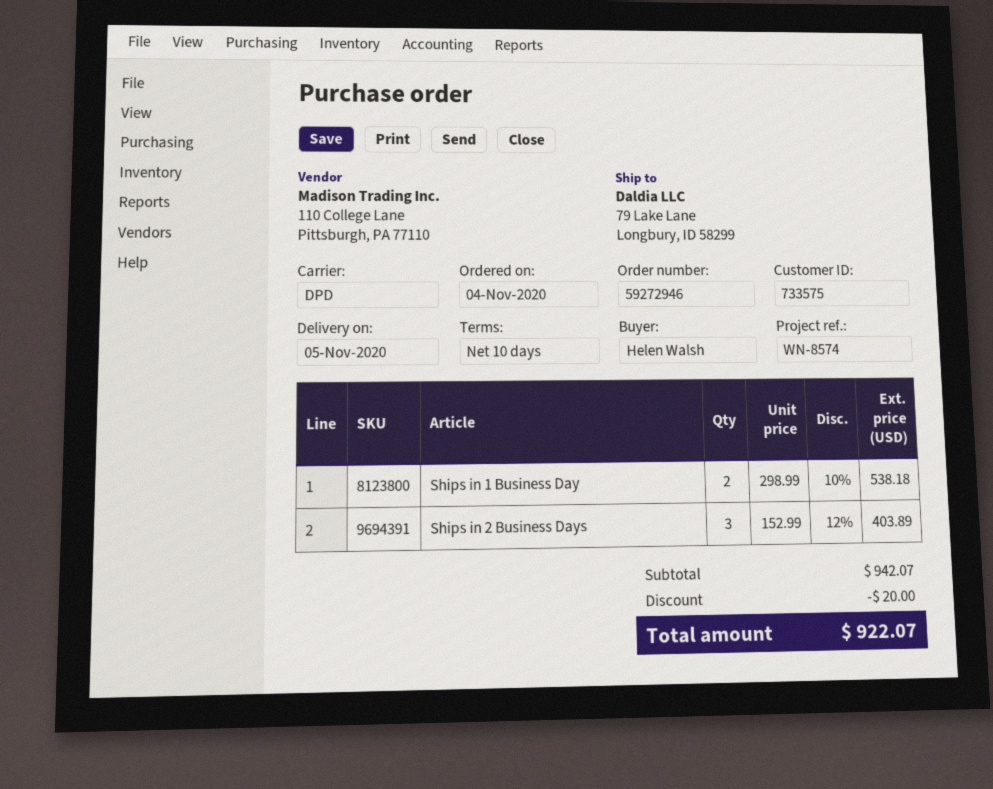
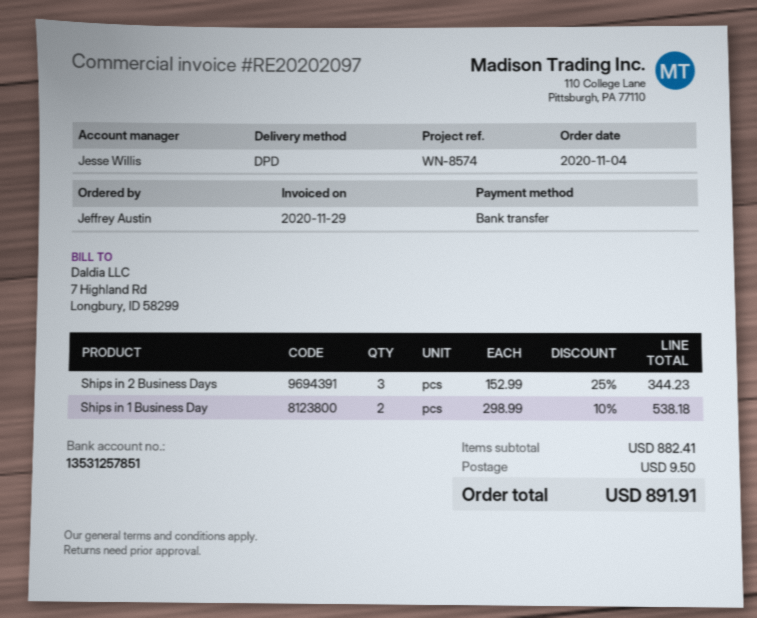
ordered by: Helen Walsh -> Jeffrey Austin
Ships in 2 Business Days: 3 x 152.99 - 12% = 403.89 -> 3 x 152.99 - 25% = 344.23
subtotal: 942.07 -> 882.41
discount: 20.00 -> none
shipping: none -> 9.50
total: 922.07 -> 891.91

